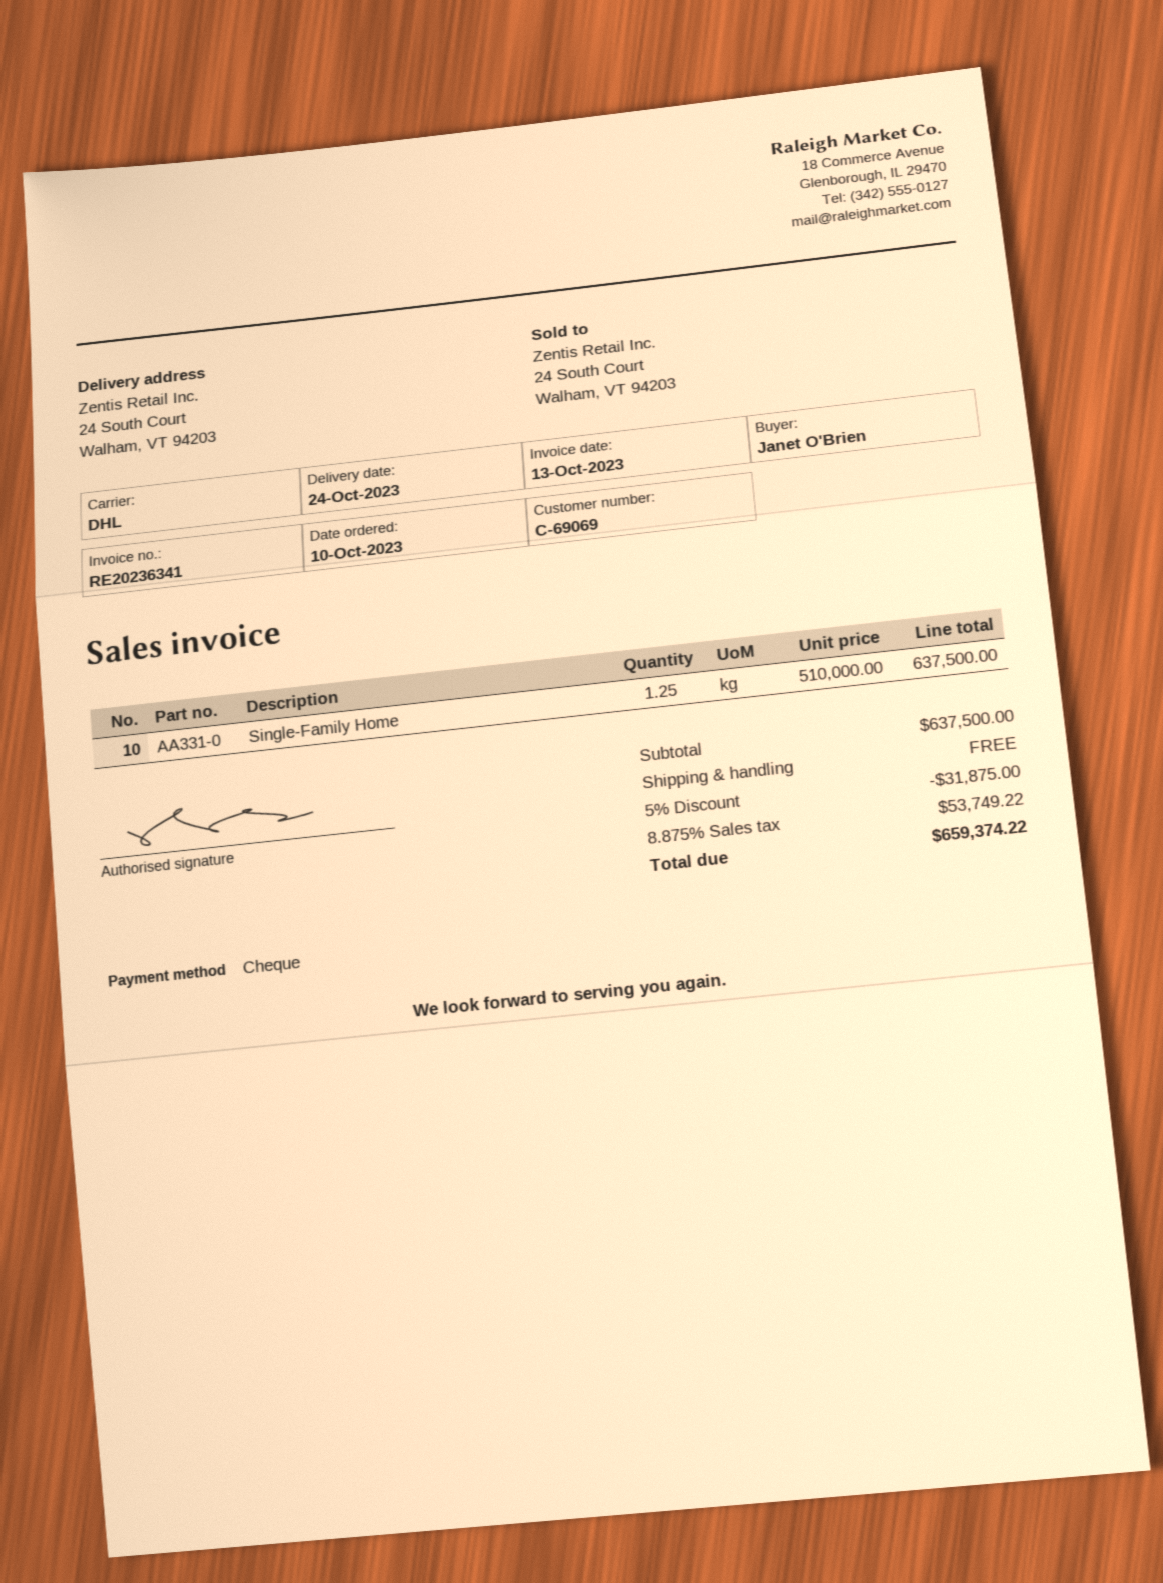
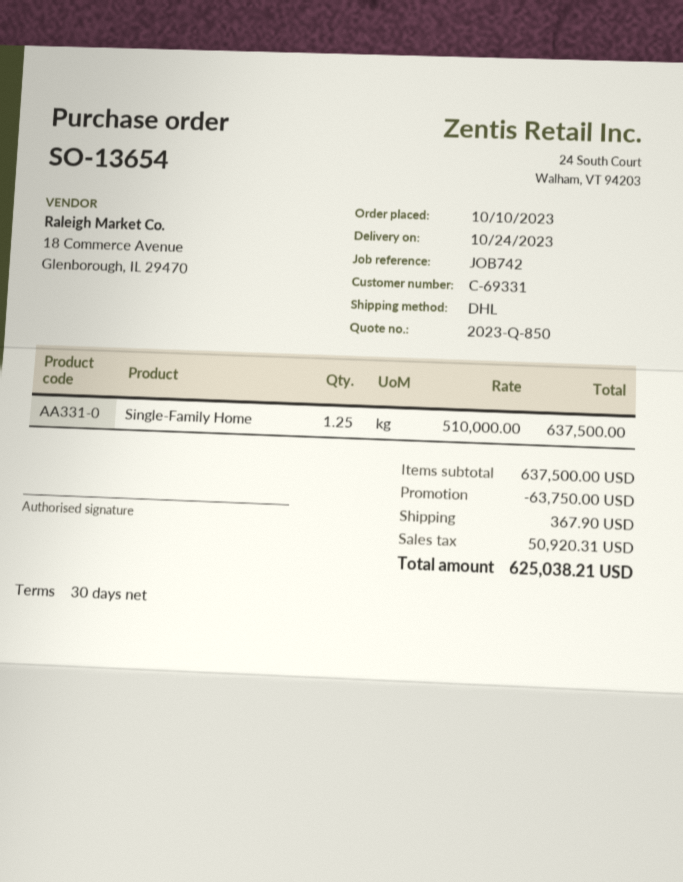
customer number: C-69069 -> C-69331
discount: 31875.00 -> 63750.00
shipping: 0.00 -> 367.90
tax: 53749.22 -> 50920.31
total: 659374.22 -> 625038.21

